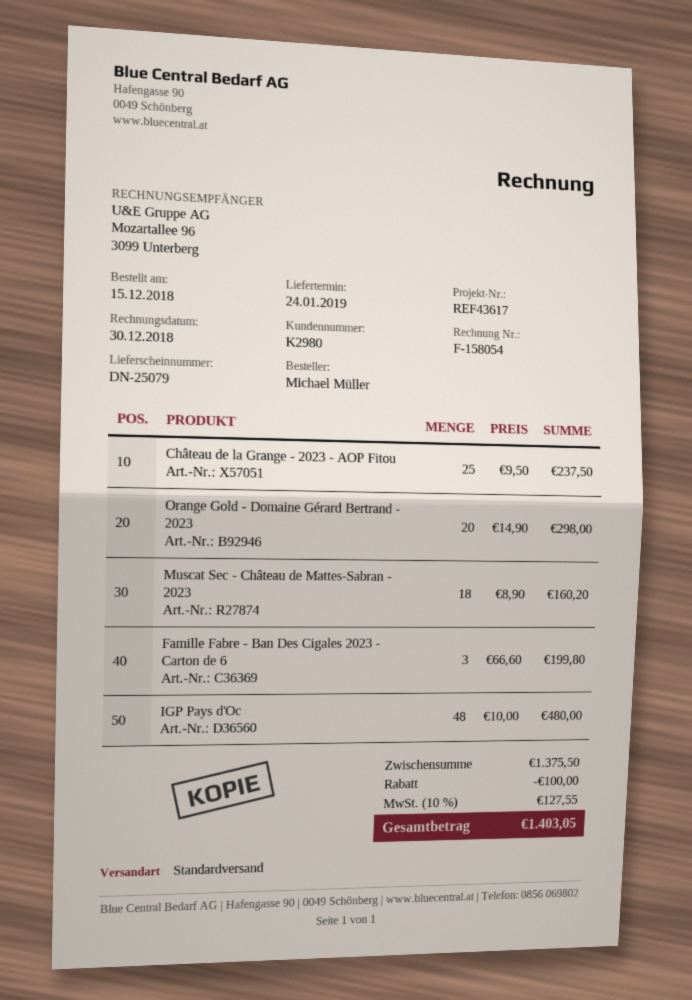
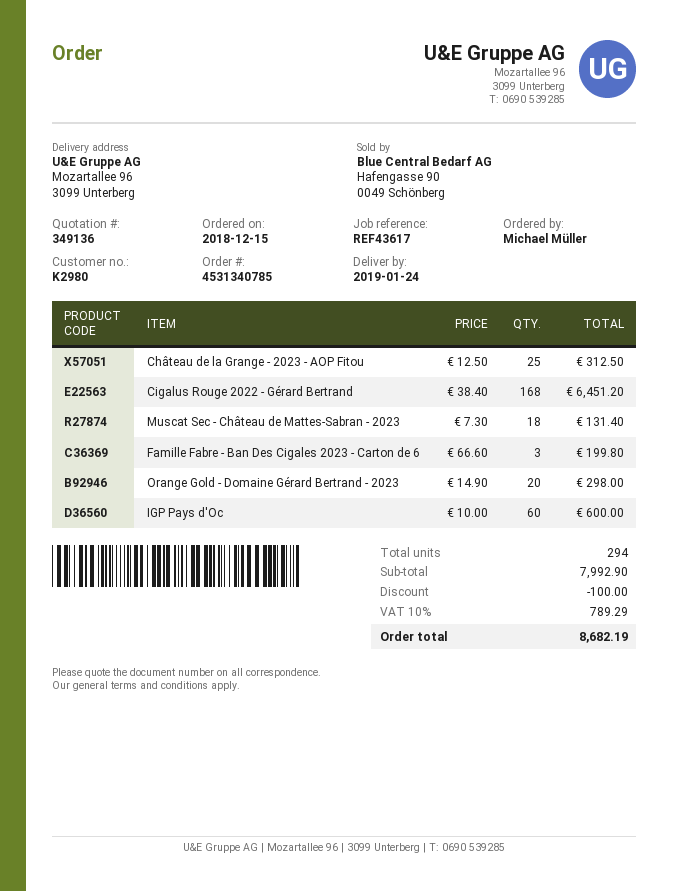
Château de la Grange - 2023 - AOP Fitou: 25 x 9.50 = 237.50 -> 25 x 12.50 = 312.50
Muscat Sec - Château de Mattes-Sabran - 2023: 18 x 8.90 = 160.20 -> 18 x 7.30 = 131.40
IGP Pays d'Oc: 48 x 10.00 = 480.00 -> 60 x 10.00 = 600.00
Cigalus Rouge 2022 - Gérard Bertrand: none -> 168 x 38.40 = 6451.20
subtotal: 1375.50 -> 7992.90
tax: 10% = 127.55 -> 10% = 789.29
total: 1403.05 -> 8682.19

